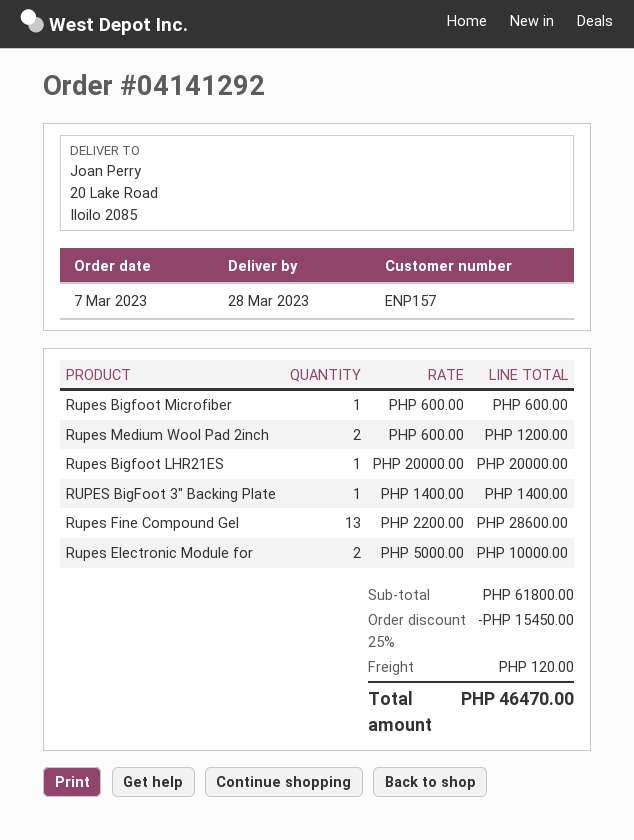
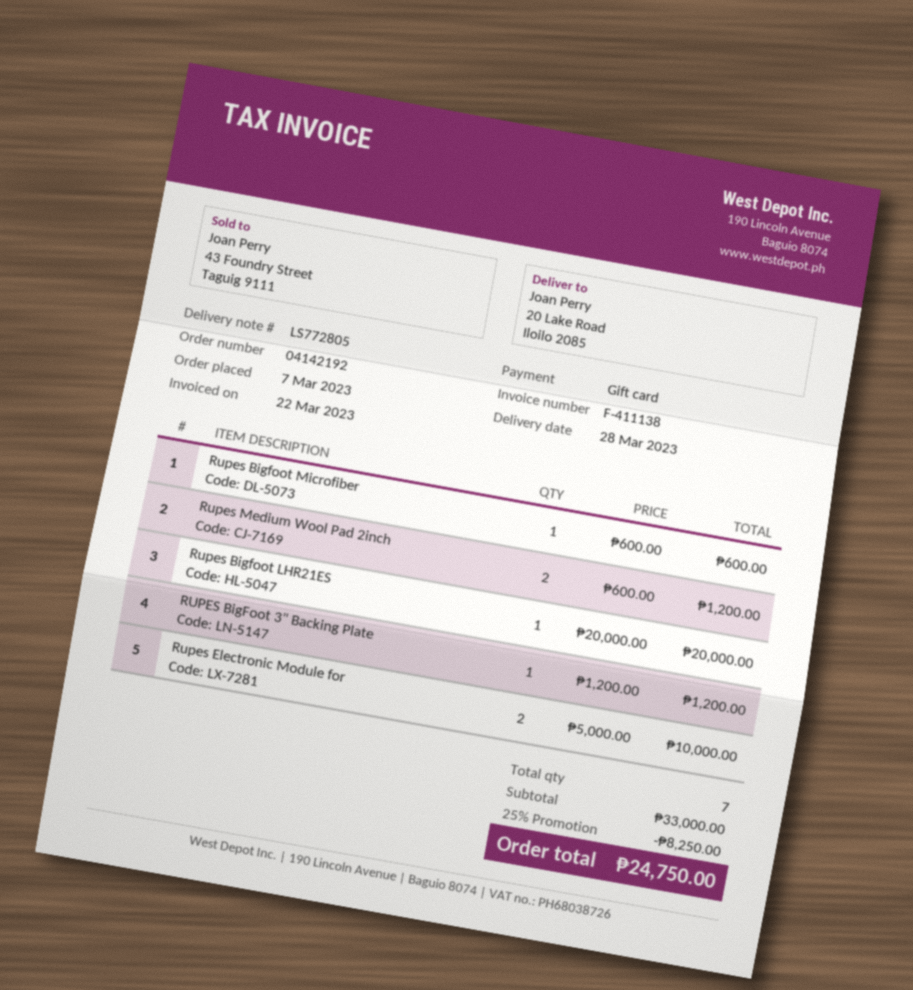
order number: 04141292 -> 04142192
RUPES BigFoot 3" Backing Plate: 1 x 1400.00 = 1400.00 -> 1 x 1200.00 = 1200.00
Rupes Fine Compound Gel: 13 x 2200.00 = 28600.00 -> none
subtotal: 61800.00 -> 33000.00
discount: 25% = 15450.00 -> 25% = 8250.00
shipping: 120.00 -> none
total: 46470.00 -> 24750.00

